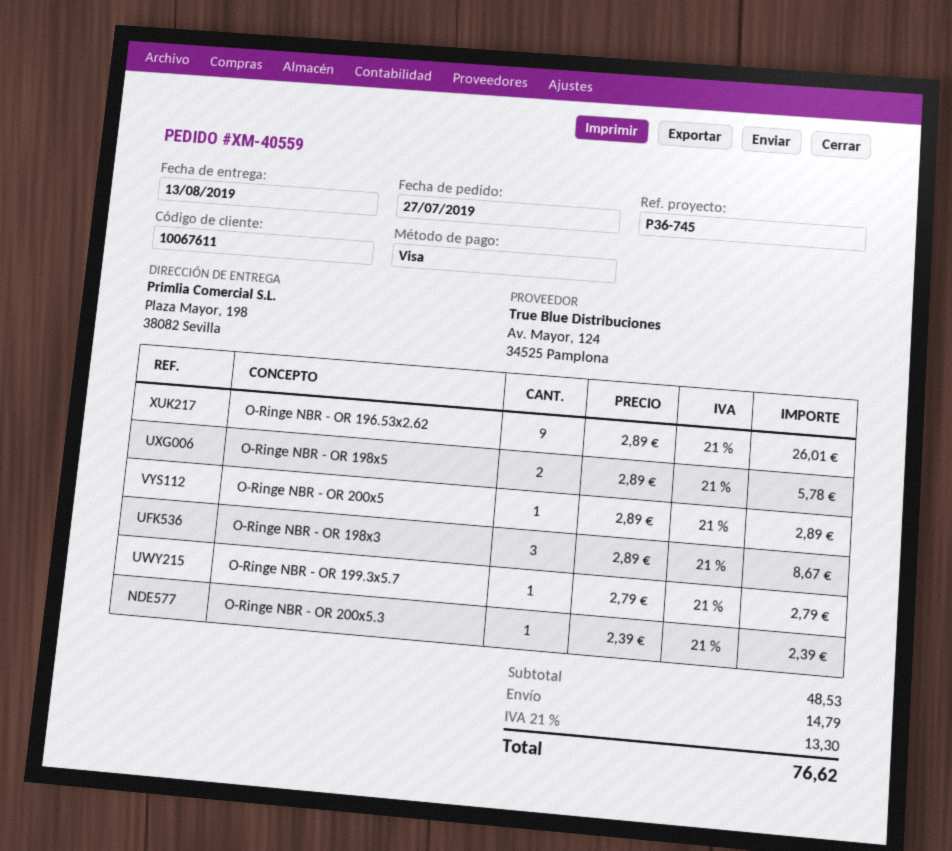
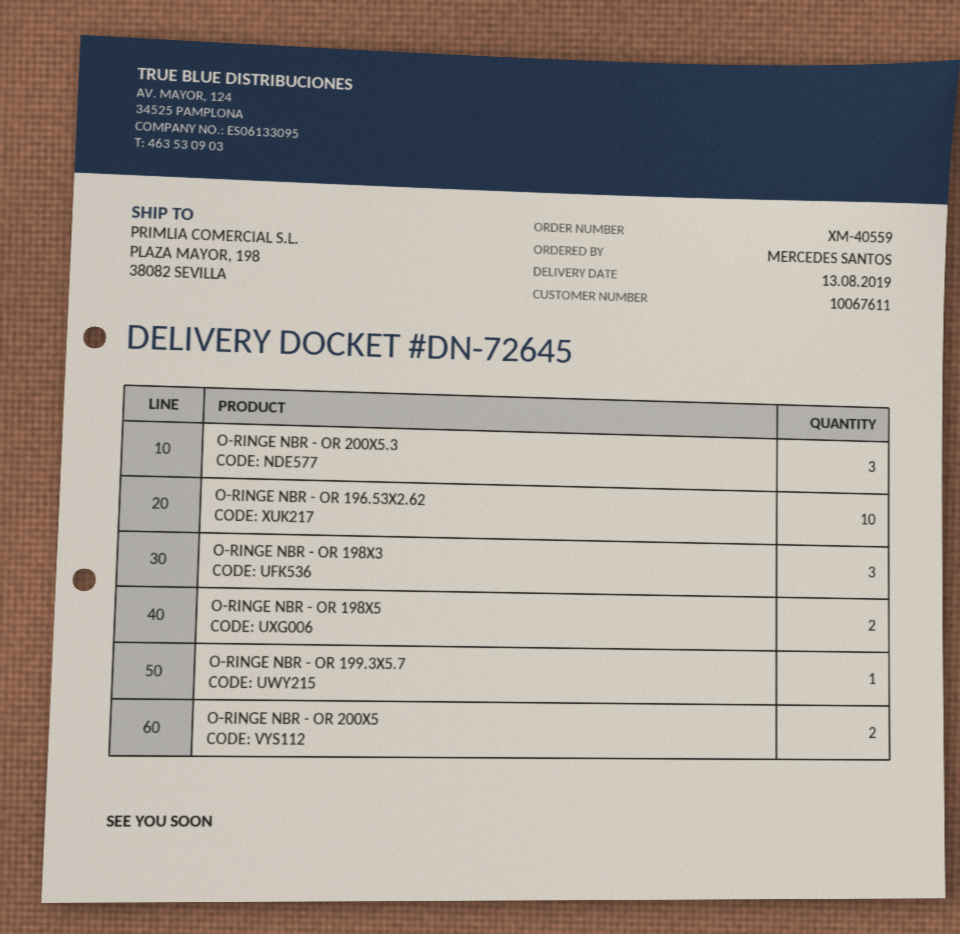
O-Ringe NBR - OR 196.53x2.62: 9 -> 10
O-Ringe NBR - OR 200x5: 1 -> 2
O-Ringe NBR - OR 200x5.3: 1 -> 3

